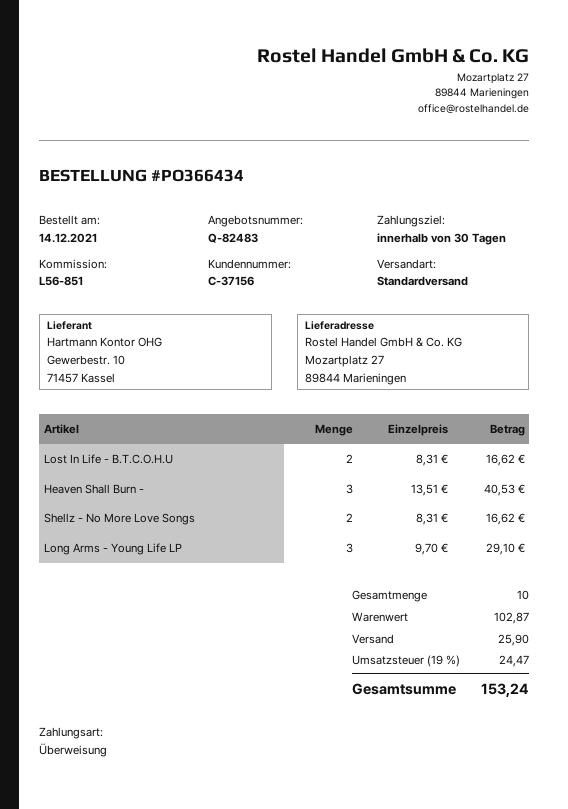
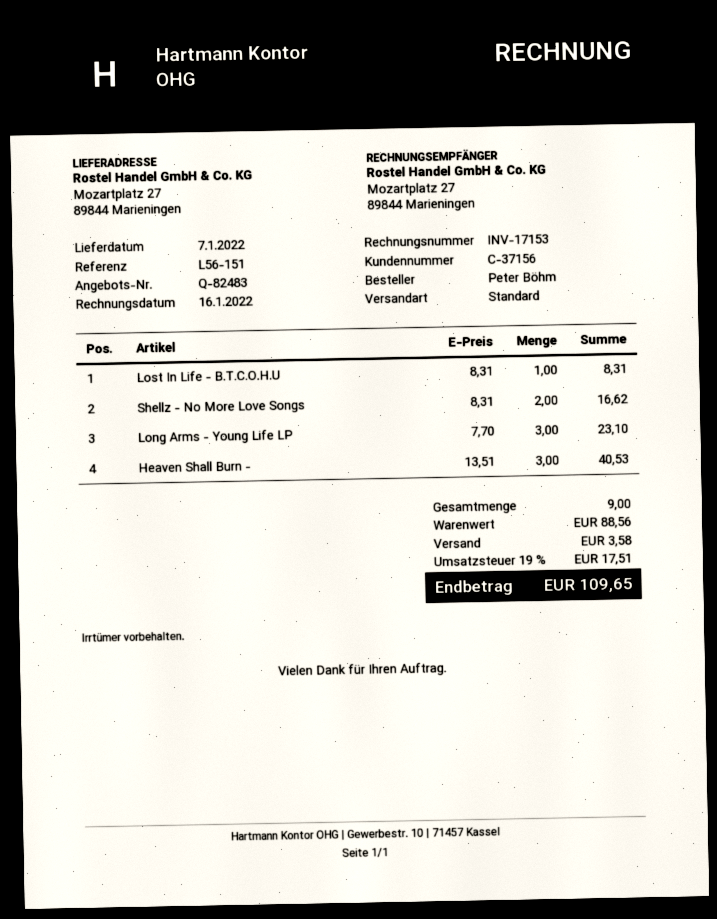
reference: L56-851 -> L56-151
Lost In Life - B.T.C.O.H.U: 2 x 8.31 = 16.62 -> 1 x 8.31 = 8.31
Long Arms - Young Life LP: 3 x 9.70 = 29.10 -> 3 x 7.70 = 23.10
total quantity: 10 -> 9
subtotal: 102.87 -> 88.56
shipping: 25.90 -> 3.58
tax: 19% = 24.47 -> 19% = 17.51
total: 153.24 -> 109.65

